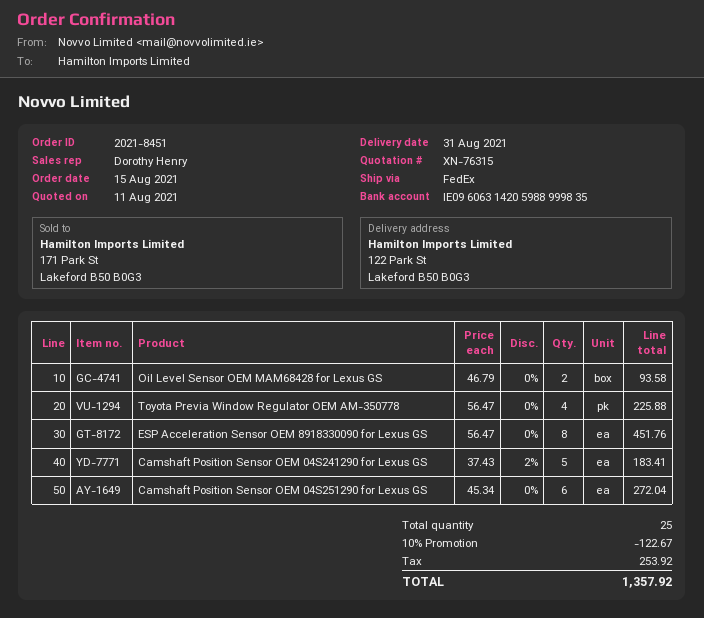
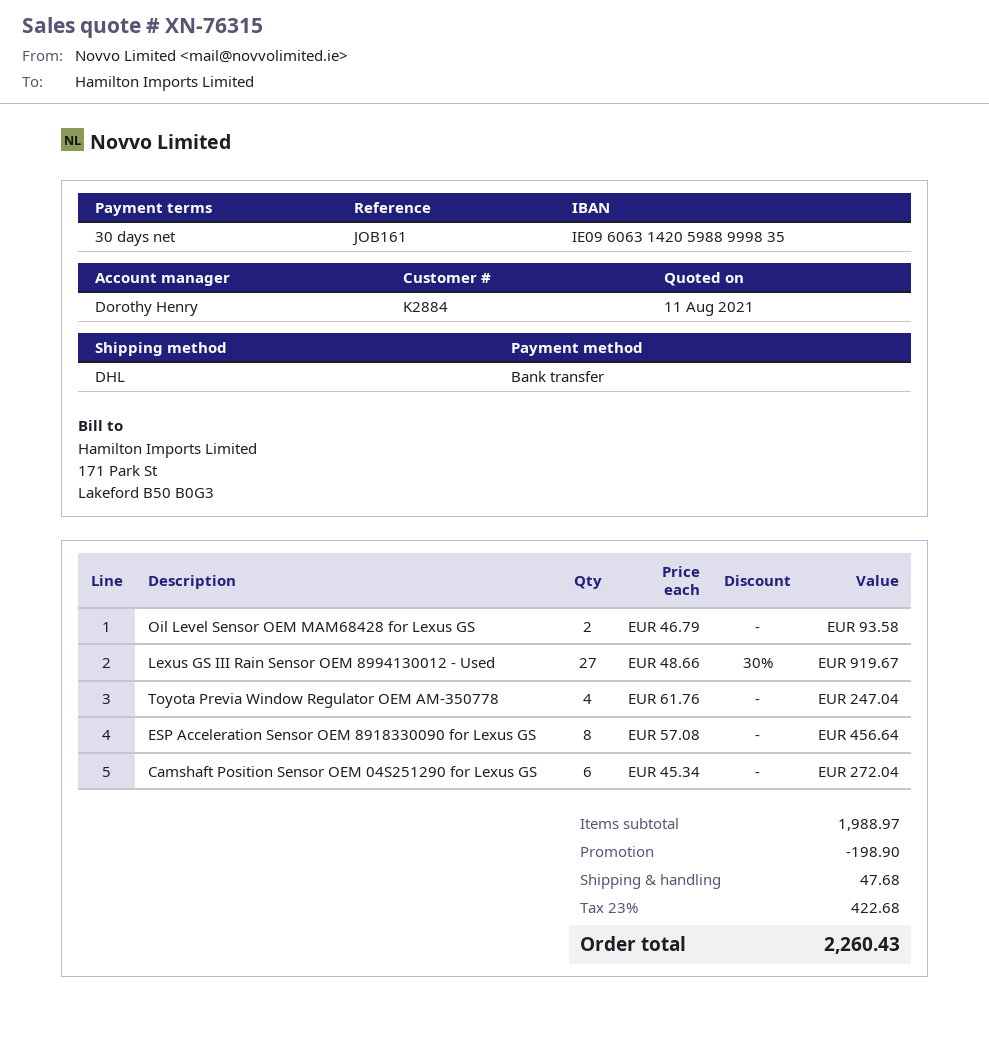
shipping method: FedEx -> DHL
Toyota Previa Window Regulator OEM AM-350778: 4 x 56.47 = 225.88 -> 4 x 61.76 = 247.04
ESP Acceleration Sensor OEM 8918330090 for Lexus GS: 8 x 56.47 = 451.76 -> 8 x 57.08 = 456.64
Camshaft Position Sensor OEM 04S241290 for Lexus GS: 5 x 37.43 - 2% = 183.41 -> none
Lexus GS III Rain Sensor OEM 8994130012 - Used: none -> 27 x 48.66 - 30% = 919.67
discount: 122.67 -> 198.90
shipping: none -> 47.68
tax: 253.92 -> 422.68
total: 1357.92 -> 2260.43

